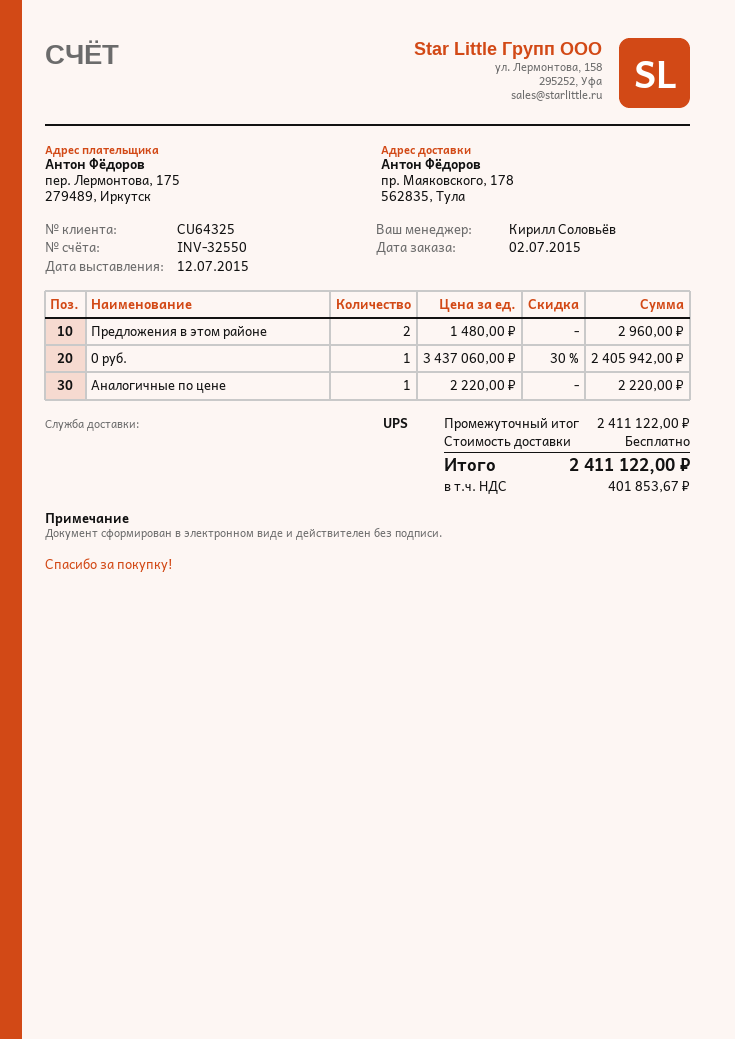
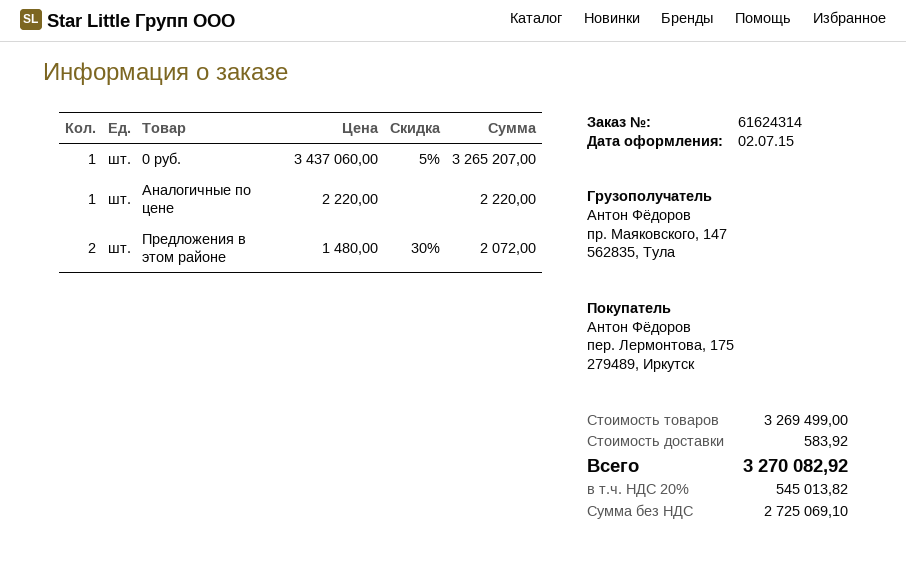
ship to: пр. Маяковского, 178, 562835, Тула -> пр. Маяковского, 147, 562835, Тула
Предложения в этом районе: 2 x 1480.00 = 2960.00 -> 2 x 1480.00 - 30% = 2072.00
0 руб.: 1 x 3437060.00 - 30% = 2405942.00 -> 1 x 3437060.00 - 5% = 3265207.00
subtotal: 2411122.00 -> 3269499.00
shipping: 0.00 -> 583.92
tax: 401853.67 -> 545013.82
total: 2411122.00 -> 3270082.92

